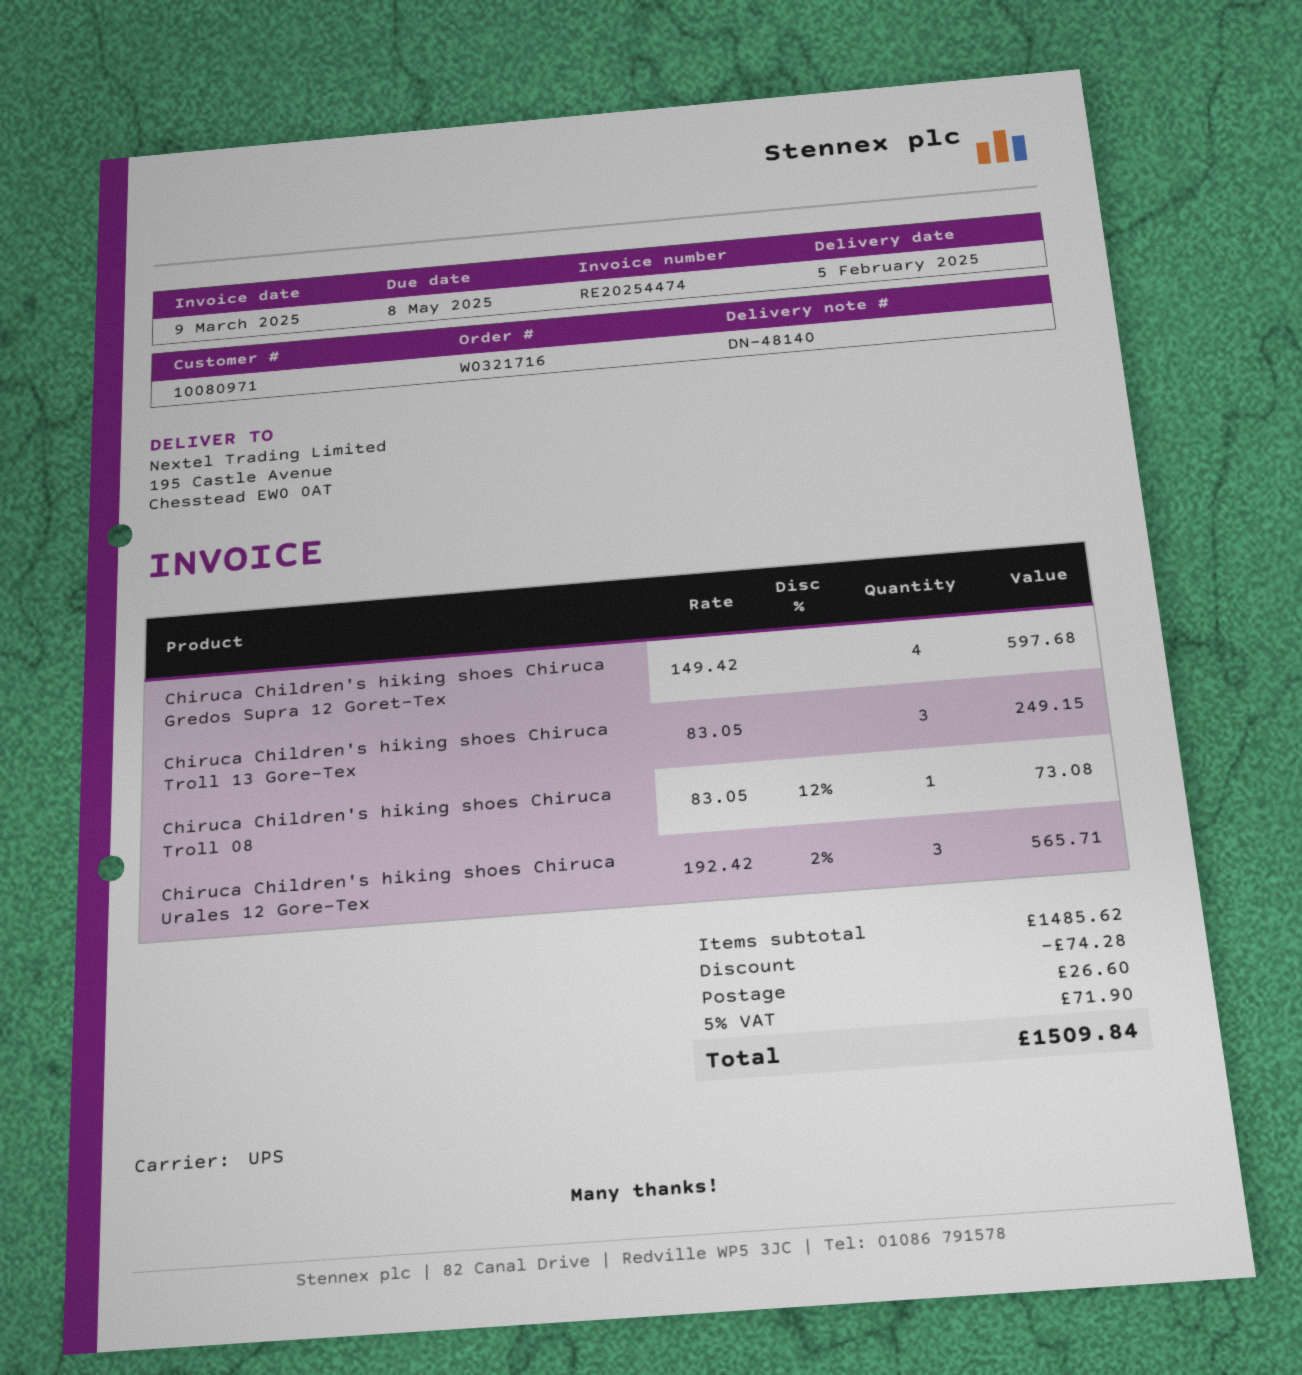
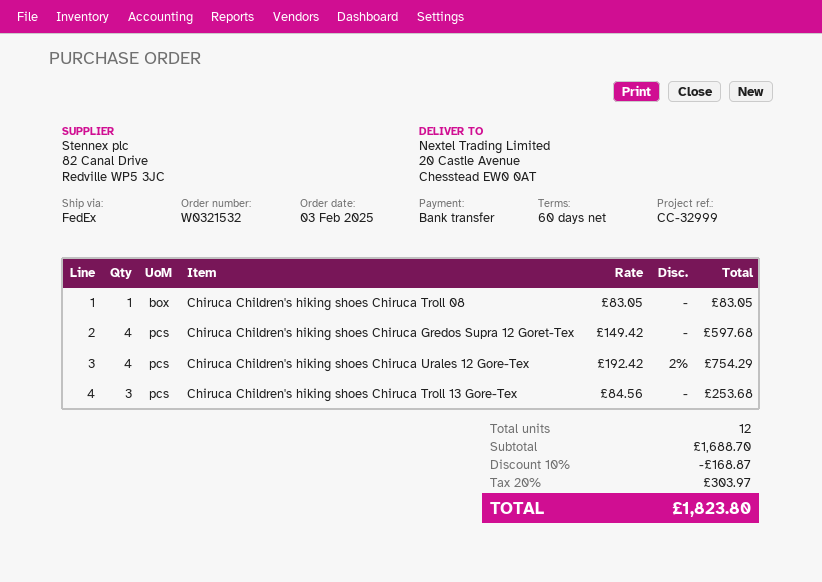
order number: W0321716 -> W0321532
shipping method: UPS -> FedEx
ship to: 195 Castle Avenue, Chesstead EW0 0AT -> 20 Castle Avenue, Chesstead EW0 0AT
Chiruca Children's hiking shoes Chiruca Troll 13 Gore-Tex: 3 x 83.05 = 249.15 -> 3 x 84.56 = 253.68
Chiruca Children's hiking shoes Chiruca Troll 08: 1 x 83.05 - 12% = 73.08 -> 1 x 83.05 = 83.05
Chiruca Children's hiking shoes Chiruca Urales 12 Gore-Tex: 3 x 192.42 - 2% = 565.71 -> 4 x 192.42 - 2% = 754.29
subtotal: 1485.62 -> 1688.70
discount: 74.28 -> 168.87
shipping: 26.60 -> none
tax: 5% = 71.90 -> 20% = 303.97
total: 1509.84 -> 1823.80

